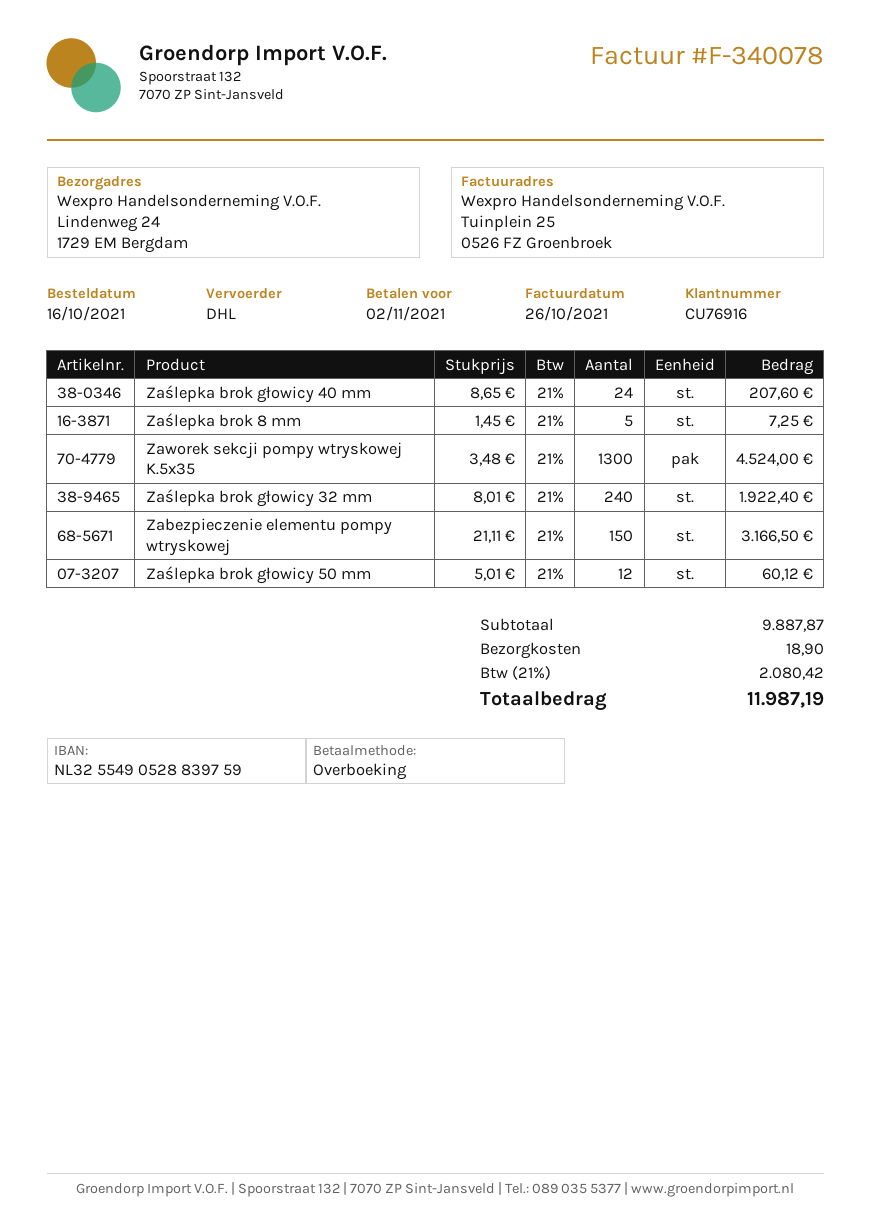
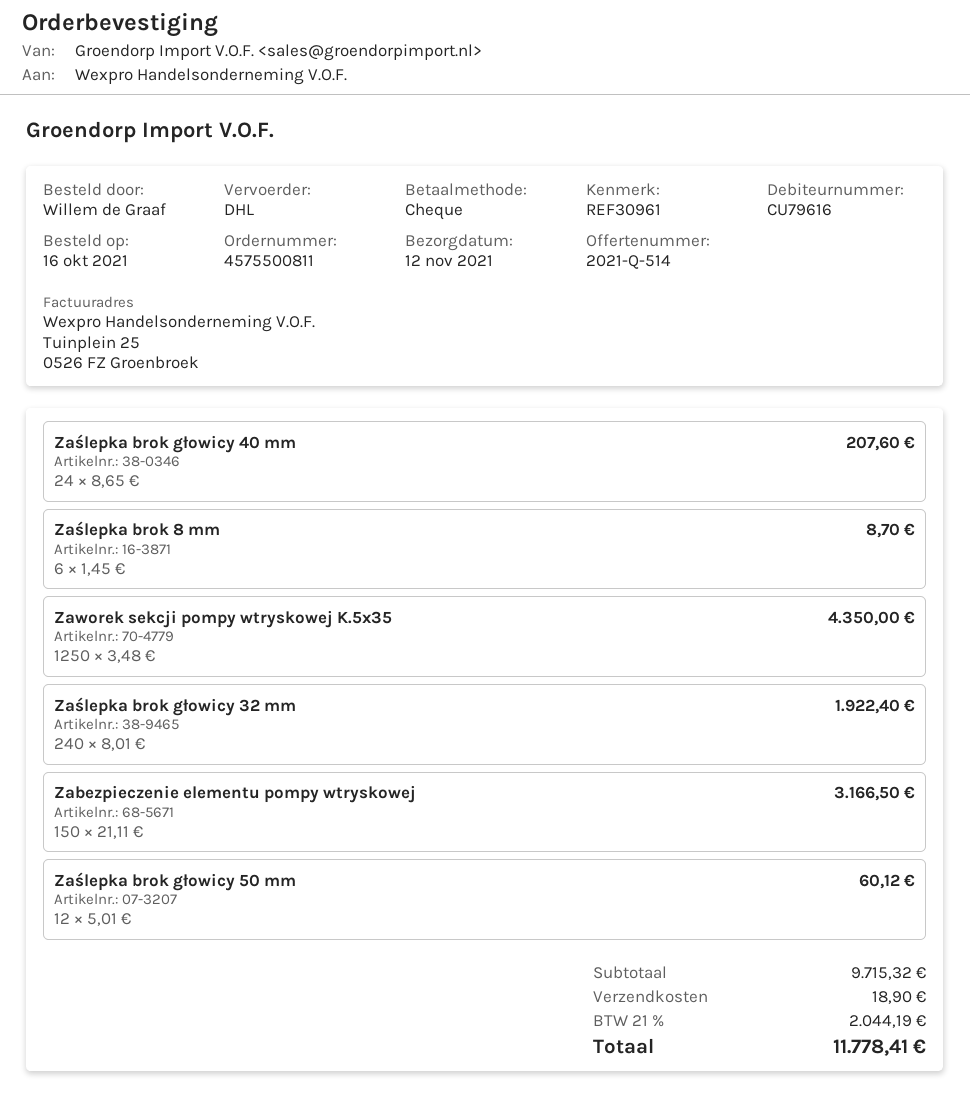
customer number: CU76916 -> CU79616
payment method: bank transfer -> cheque
Zaślepka brok 8 mm: 5 x 1.45 = 7.25 -> 6 x 1.45 = 8.70
Zaworek sekcji pompy wtryskowej K.5x35: 1300 x 3.48 = 4524.00 -> 1250 x 3.48 = 4350.00
subtotal: 9887.87 -> 9715.32
tax: 21% = 2080.42 -> 21% = 2044.19
total: 11987.19 -> 11778.41

